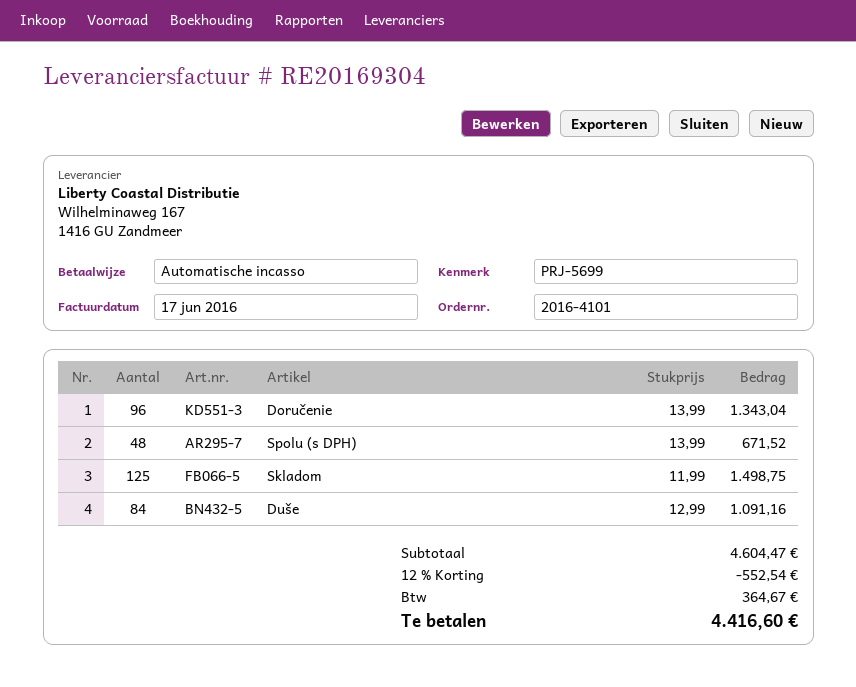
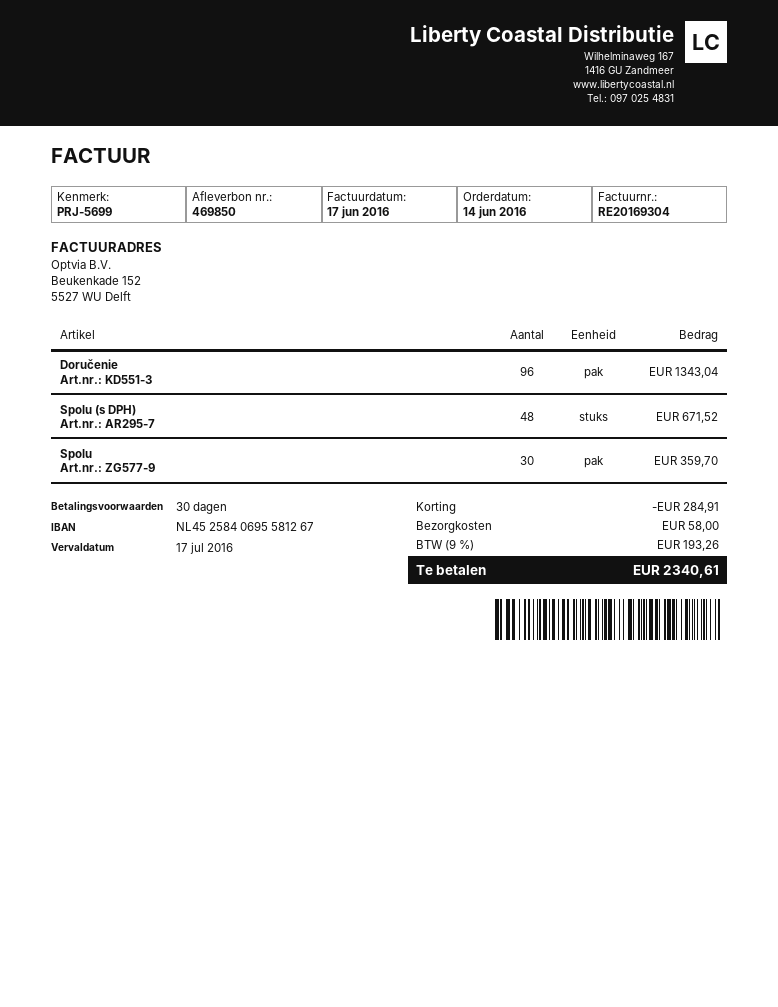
Skladom: 125 for 1498.75 -> none
Duše: 84 for 1091.16 -> none
Spolu: none -> 30 for 359.70
discount: 552.54 -> 284.91
shipping: none -> 58.00
tax: 364.67 -> 193.26
total: 4416.60 -> 2340.61

